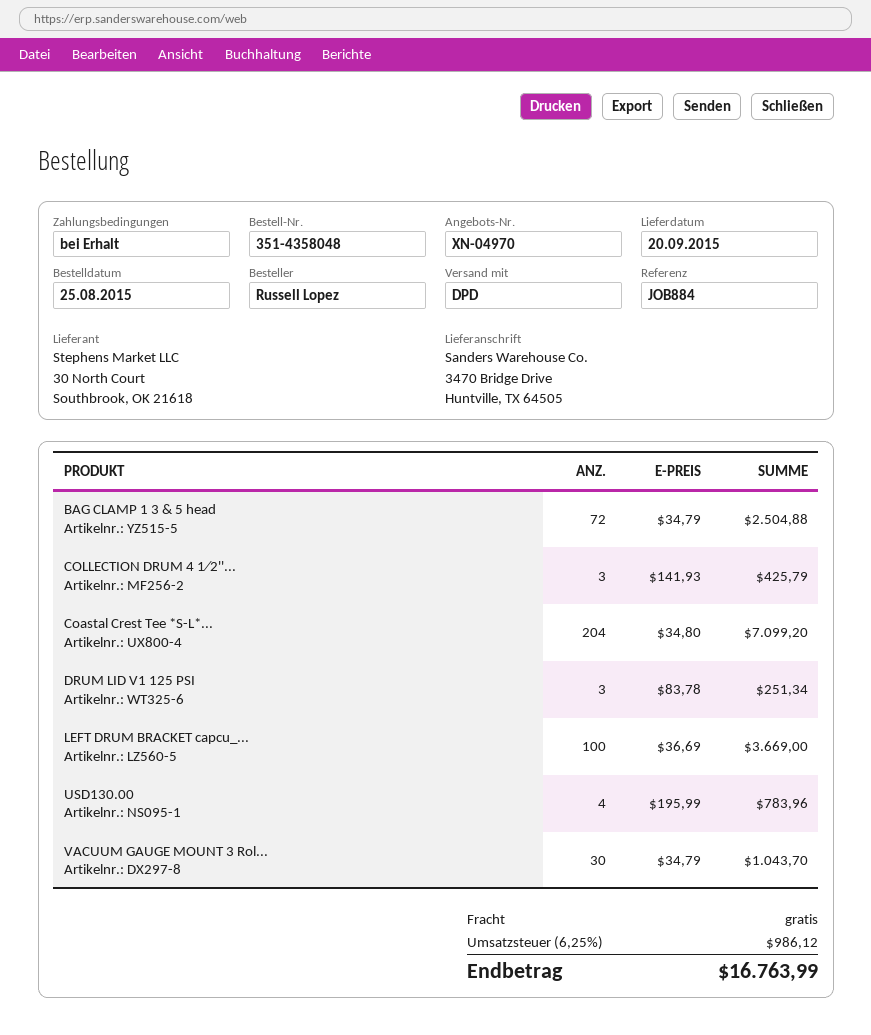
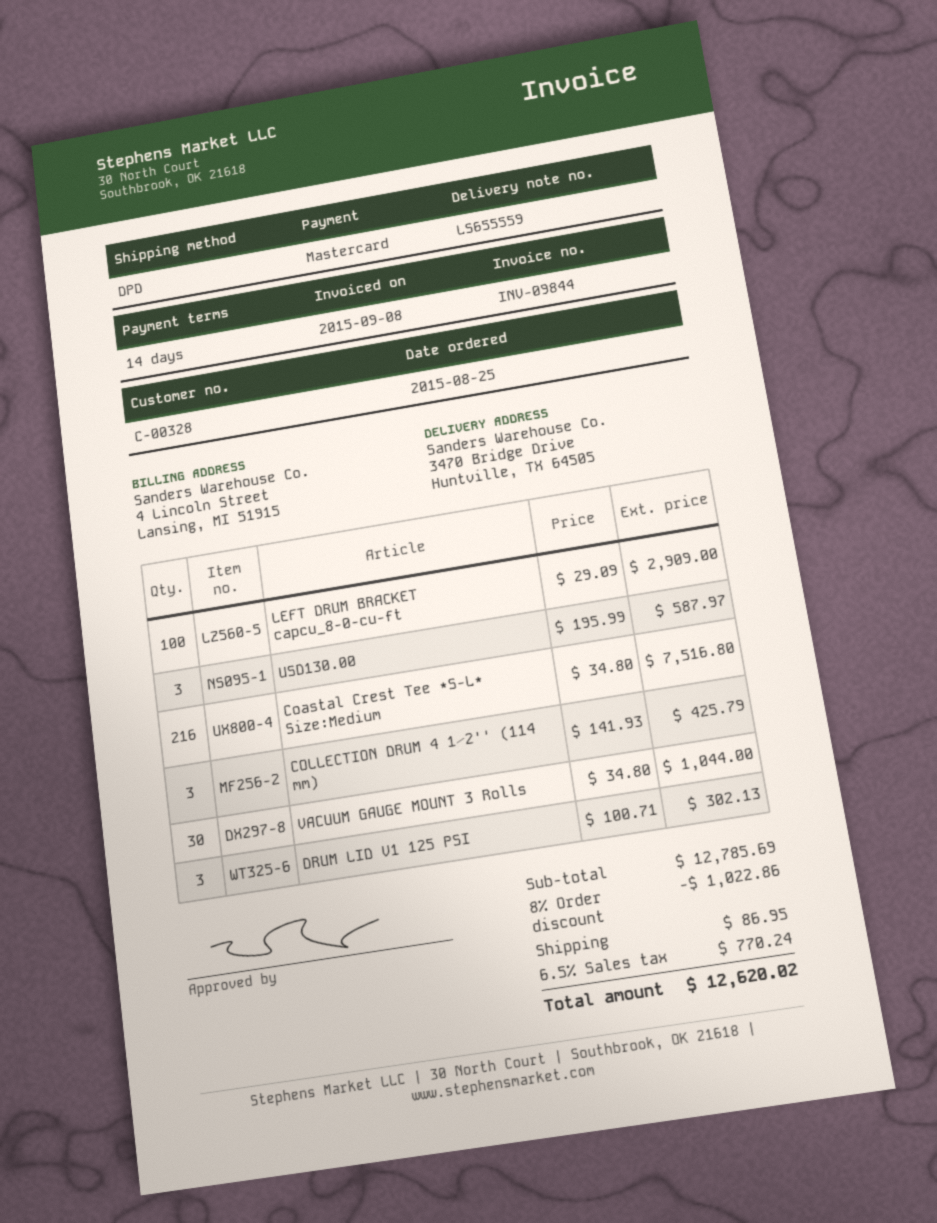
payment terms: on receipt -> 14 days
BAG CLAMP 1 3 & 5 head: 72 x 34.79 = 2504.88 -> none
Coastal Crest Tee *S-L*...: 204 x 34.80 = 7099.20 -> 216 x 34.80 = 7516.80
DRUM LID V1 125 PSI: 3 x 83.78 = 251.34 -> 3 x 100.71 = 302.13
LEFT DRUM BRACKET capcu_...: 100 x 36.69 = 3669.00 -> 100 x 29.09 = 2909.00
USD130.00: 4 x 195.99 = 783.96 -> 3 x 195.99 = 587.97
VACUUM GAUGE MOUNT 3 Rol...: 30 x 34.79 = 1043.70 -> 30 x 34.80 = 1044.00
discount: none -> 8% = 1022.86
shipping: 0.00 -> 86.95
tax: 6.25% = 986.12 -> 6.5% = 770.24
total: 16763.99 -> 12620.02

